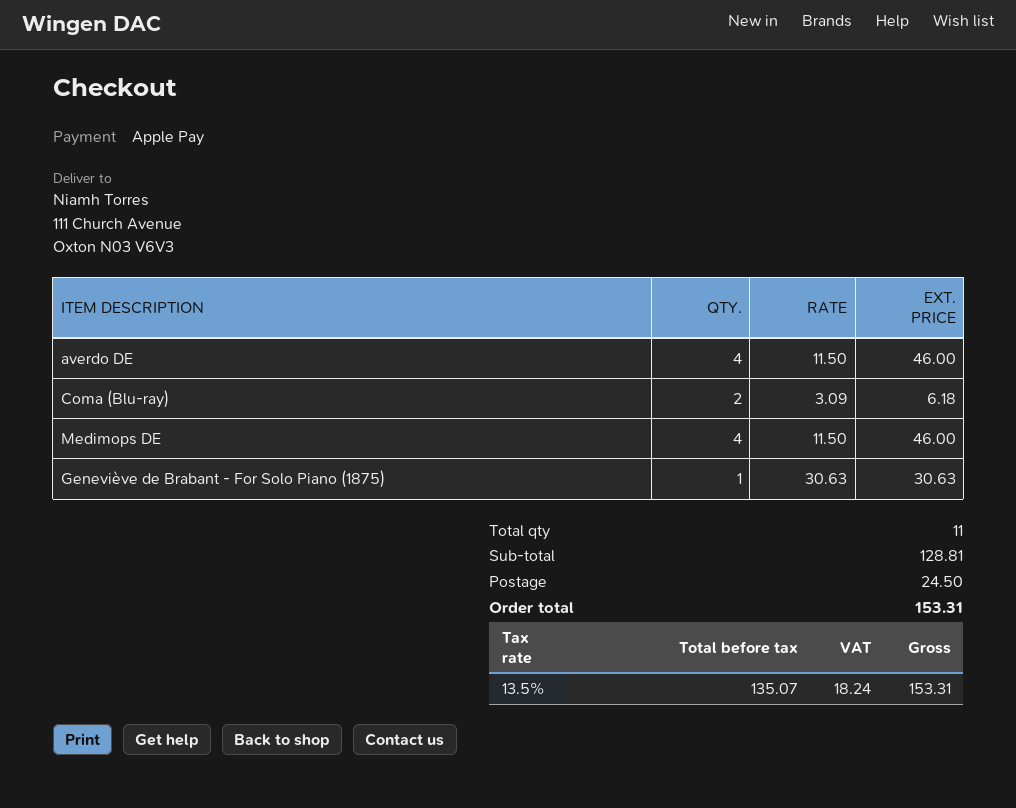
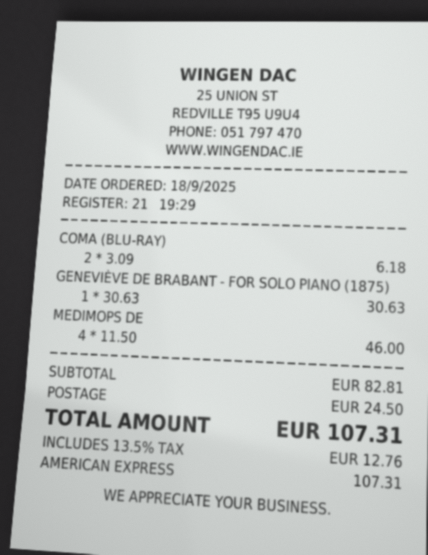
payment method: Apple Pay -> American Express
averdo DE: 4 x 11.50 = 46.00 -> none
subtotal: 128.81 -> 82.81
tax: 13.5% = 18.24 -> 13.5% = 12.76
total: 153.31 -> 107.31

